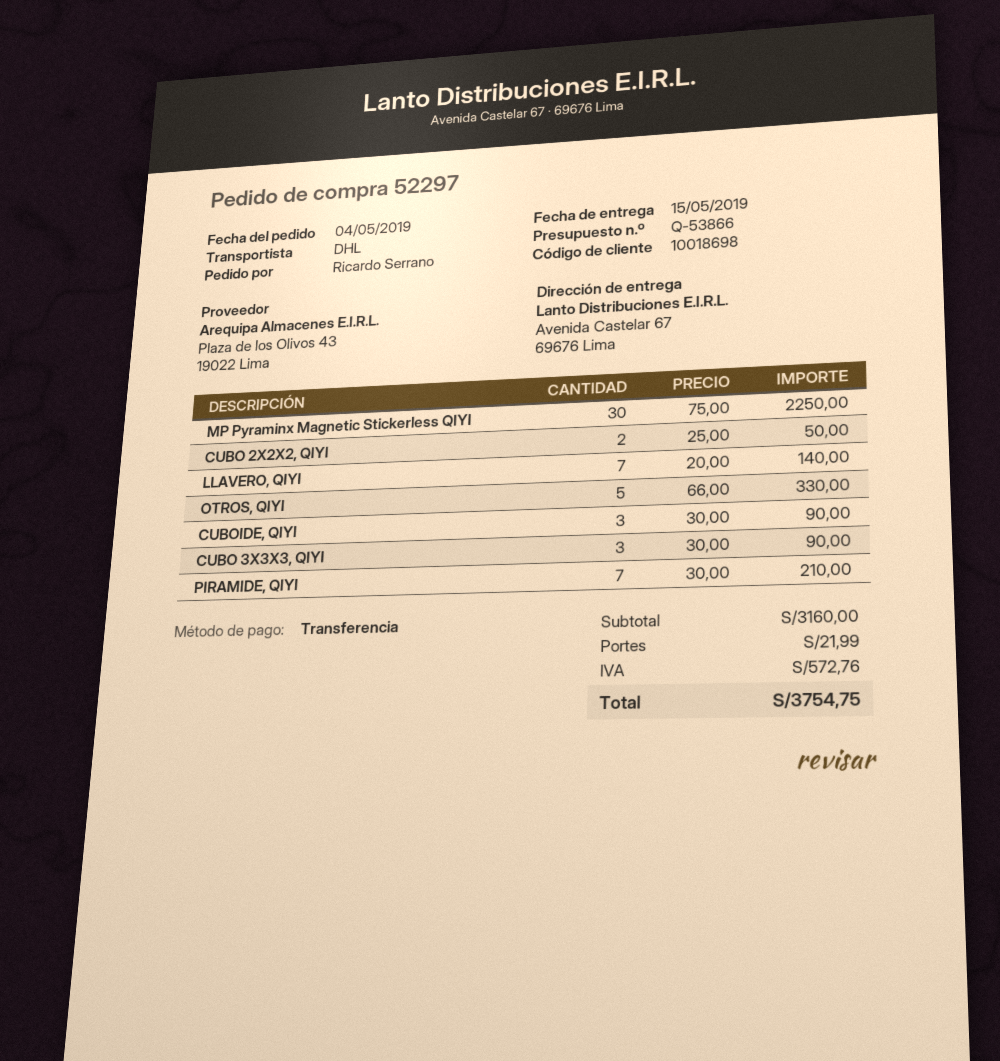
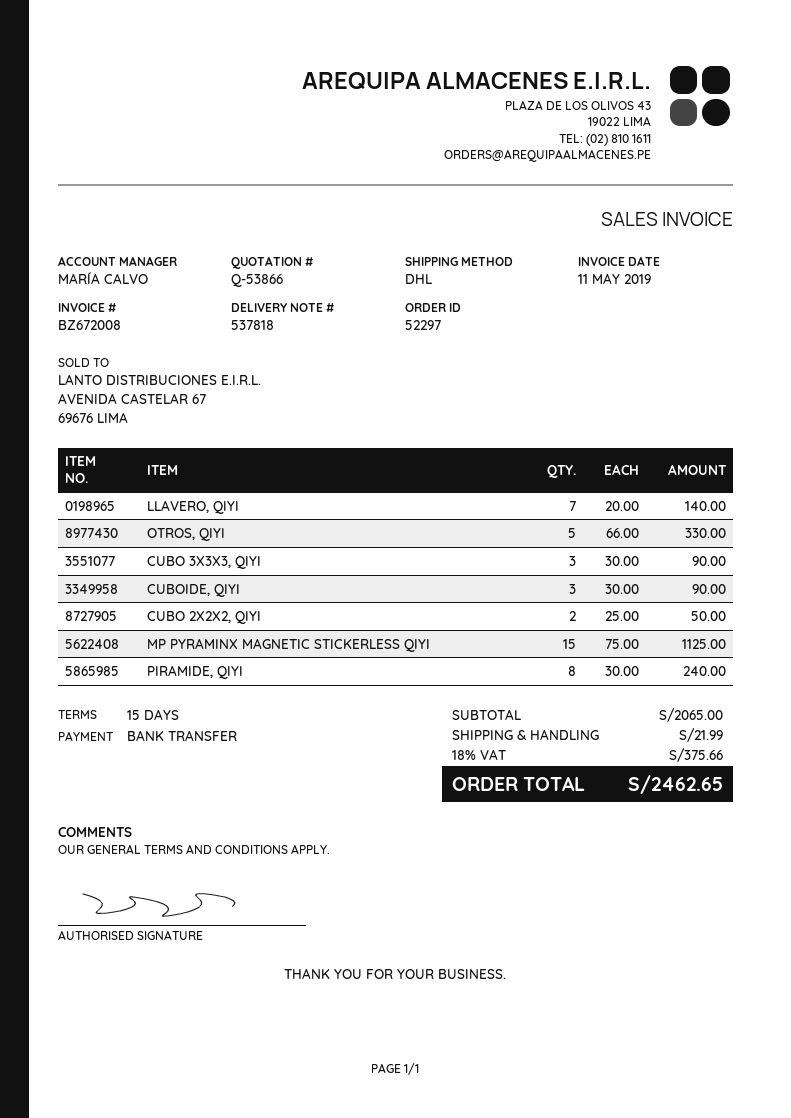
MP Pyraminx Magnetic Stickerless QIYI: 30 x 75.00 = 2250.00 -> 15 x 75.00 = 1125.00
PIRAMIDE, QIYI: 7 x 30.00 = 210.00 -> 8 x 30.00 = 240.00
subtotal: 3160.00 -> 2065.00
tax: 572.76 -> 375.66
total: 3754.75 -> 2462.65

